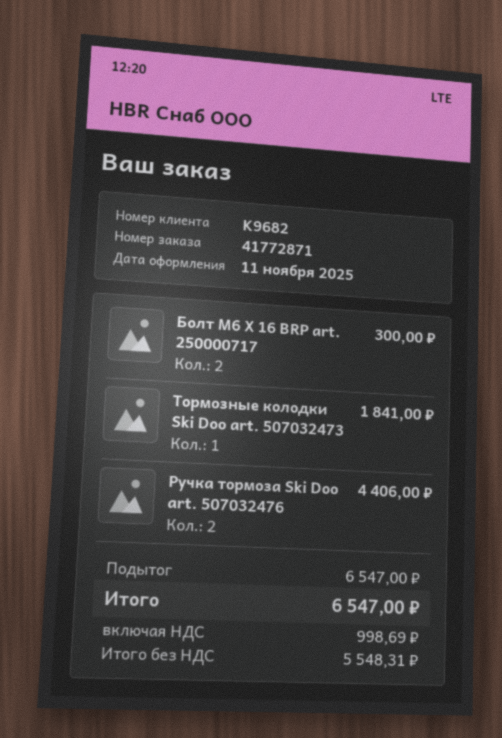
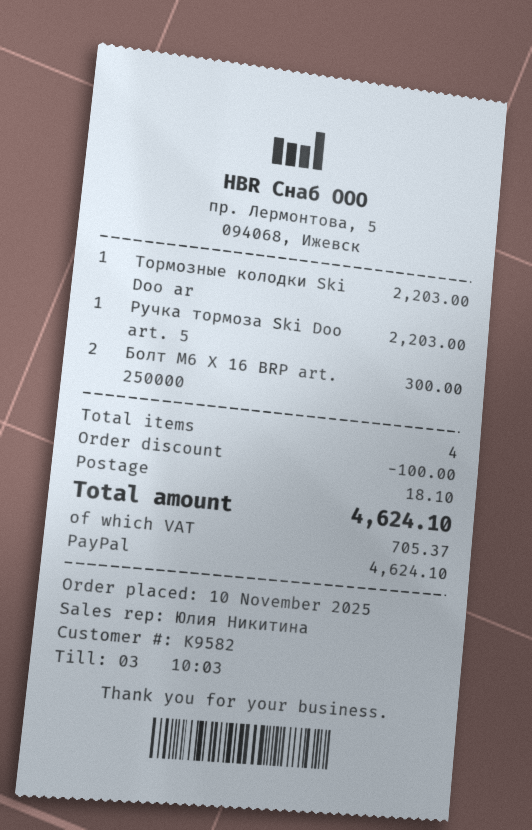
order date: 2025-11-11 -> 2025-11-10
customer number: K9682 -> K9582
Тормозные колодки Ski Doo art. 507032473: 1 for 1841.00 -> 1 for 2203.00
Ручка тормоза Ski Doo art. 507032476: 2 for 4406.00 -> 1 for 2203.00
discount: none -> 100.00
shipping: none -> 18.10
tax: 998.69 -> 705.37
total: 6547.00 -> 4624.10

